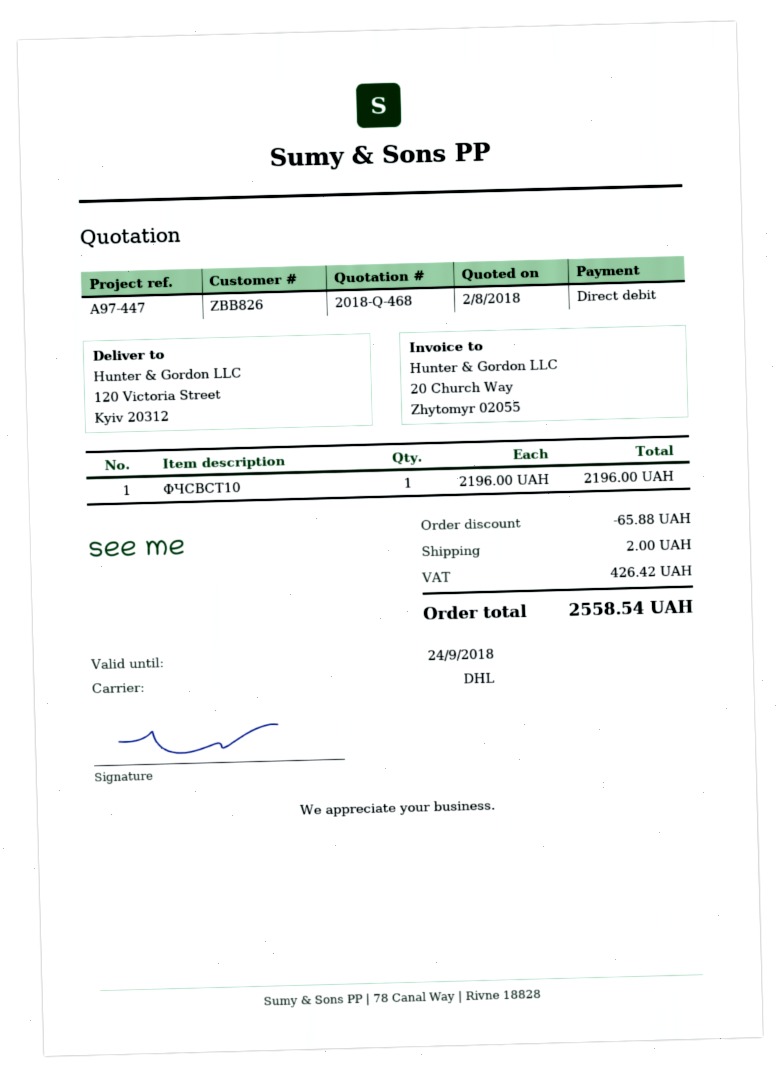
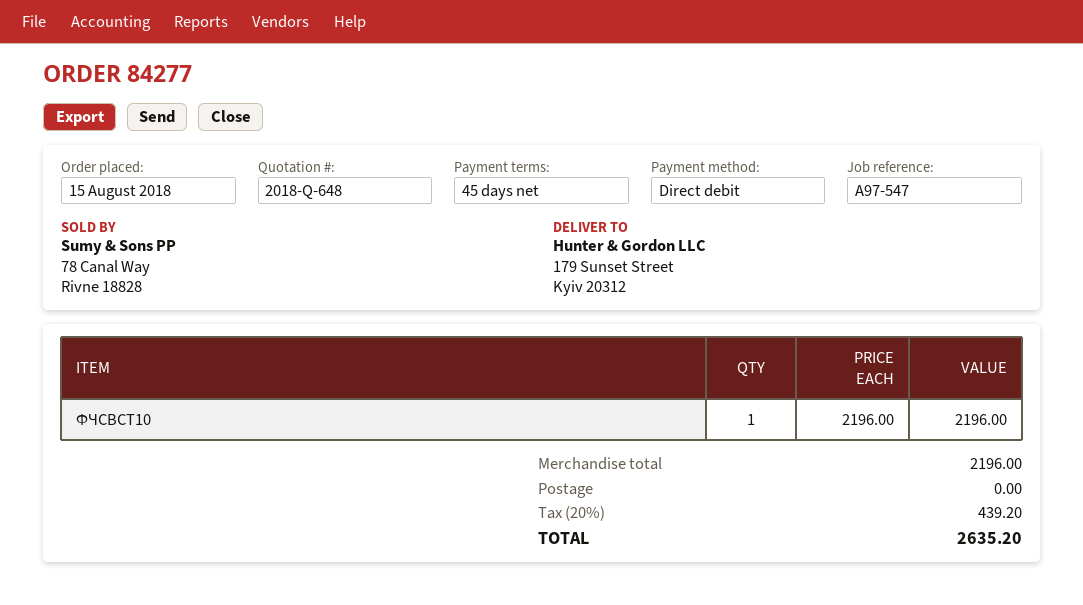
quote number: 2018-Q-468 -> 2018-Q-648
reference: A97-447 -> A97-547
ship to: 120 Victoria Street, Kyiv 20312 -> 179 Sunset Street, Kyiv 20312
discount: 65.88 -> none
shipping: 2.00 -> 0.00
tax: 426.42 -> 439.20
total: 2558.54 -> 2635.20

